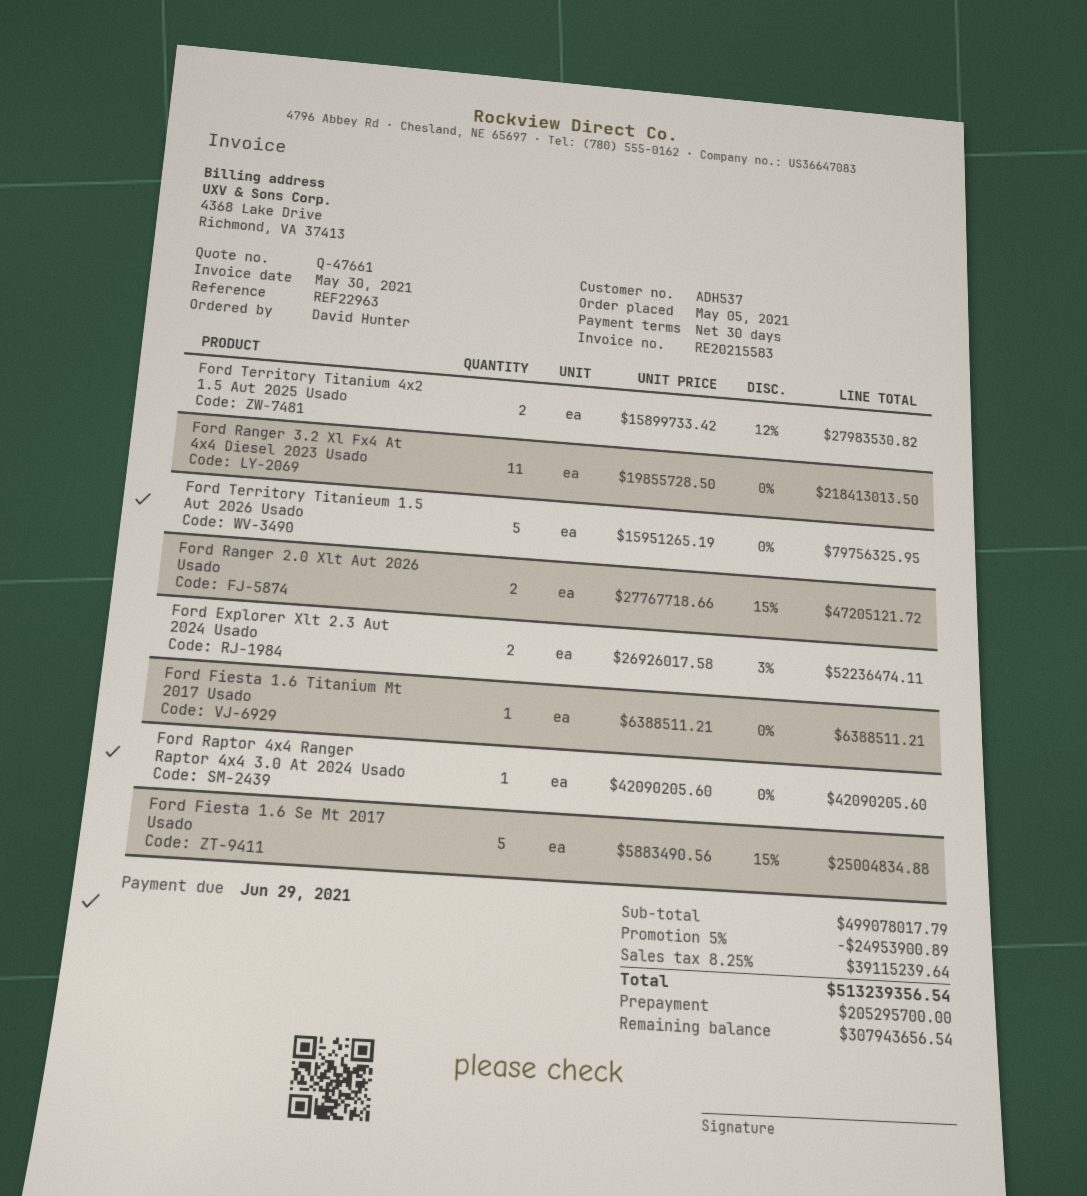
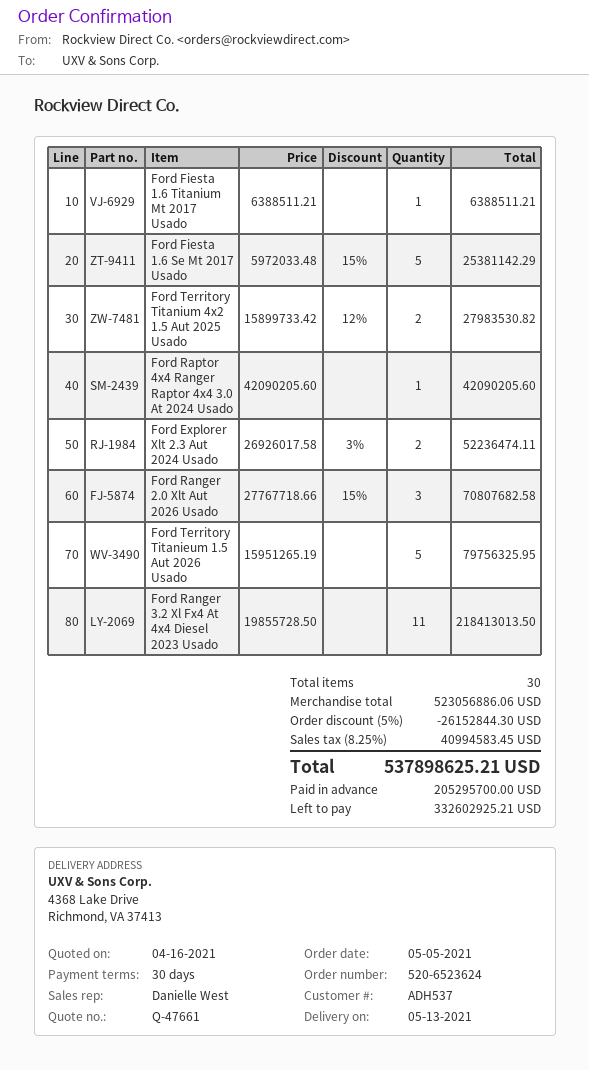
Ford Ranger 2.0 Xlt Aut 2026 Usado: 2 x 27767718.66 - 15% = 47205121.72 -> 3 x 27767718.66 - 15% = 70807682.58
Ford Fiesta 1.6 Se Mt 2017 Usado: 5 x 5883490.56 - 15% = 25004834.88 -> 5 x 5972033.48 - 15% = 25381142.29
subtotal: 499078017.79 -> 523056886.06
discount: 5% = 24953900.89 -> 5% = 26152844.30
tax: 8.25% = 39115239.64 -> 8.25% = 40994583.45
total: 513239356.54 -> 537898625.21
balance: 307943656.54 -> 332602925.21

